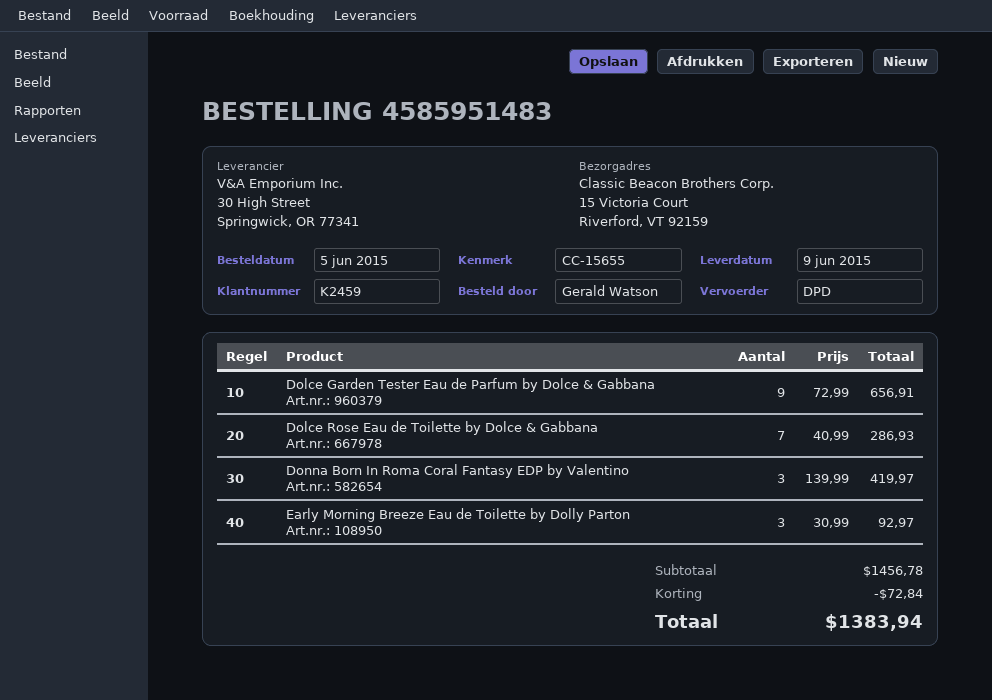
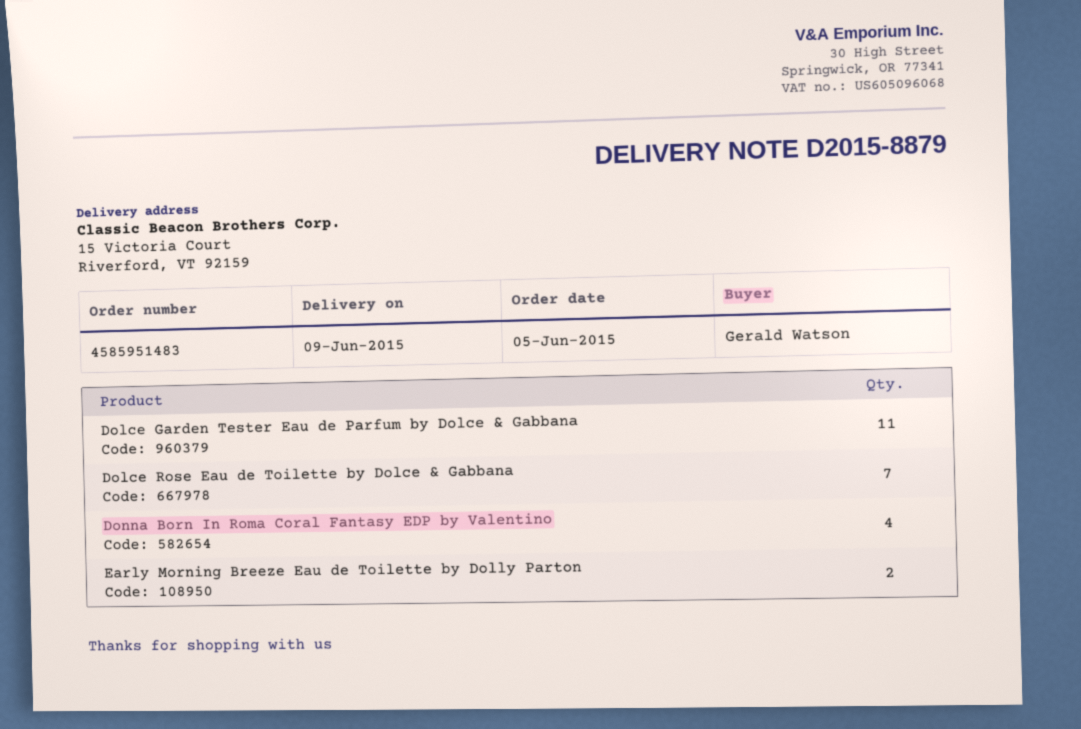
Dolce Garden Tester Eau de Parfum by Dolce & Gabbana: 9 -> 11
Donna Born In Roma Coral Fantasy EDP by Valentino: 3 -> 4
Early Morning Breeze Eau de Toilette by Dolly Parton: 3 -> 2

